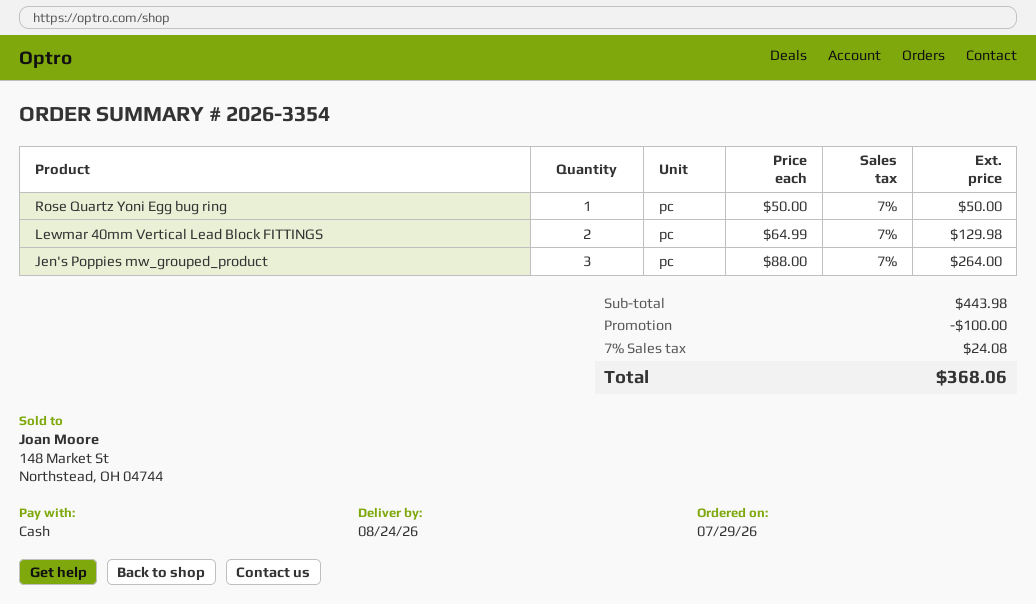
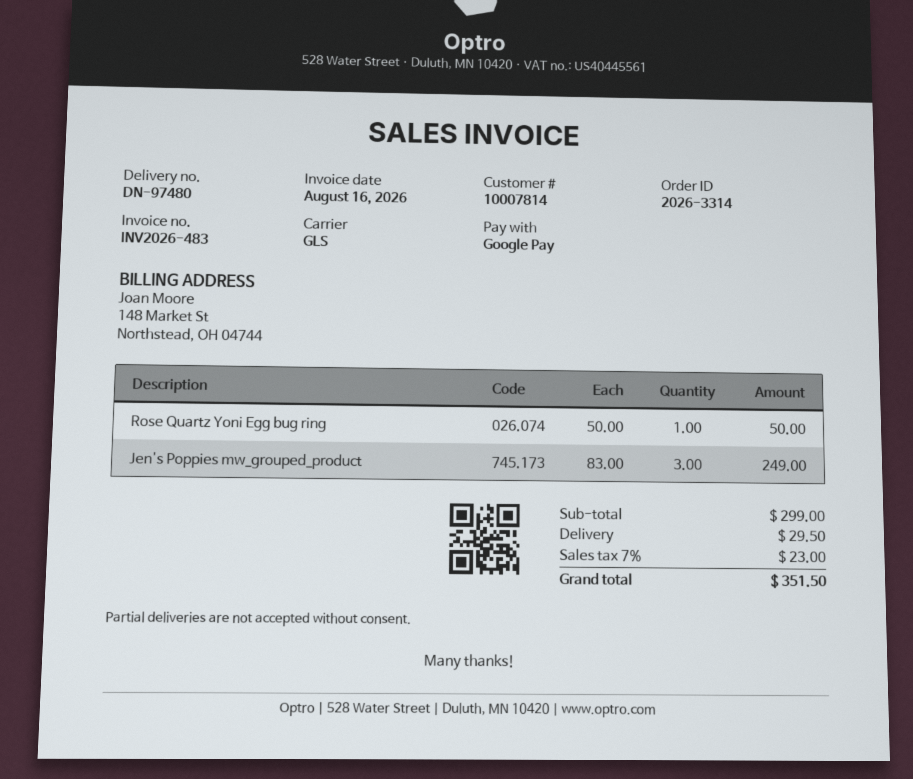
order number: 2026-3354 -> 2026-3314
payment method: cash -> Google Pay
Lewmar 40mm Vertical Lead Block FITTINGS: 2 x 64.99 = 129.98 -> none
Jen's Poppies mw_grouped_product: 3 x 88.00 = 264.00 -> 3 x 83.00 = 249.00
subtotal: 443.98 -> 299.00
discount: 100.00 -> none
shipping: none -> 29.50
tax: 7% = 24.08 -> 7% = 23.00
total: 368.06 -> 351.50

